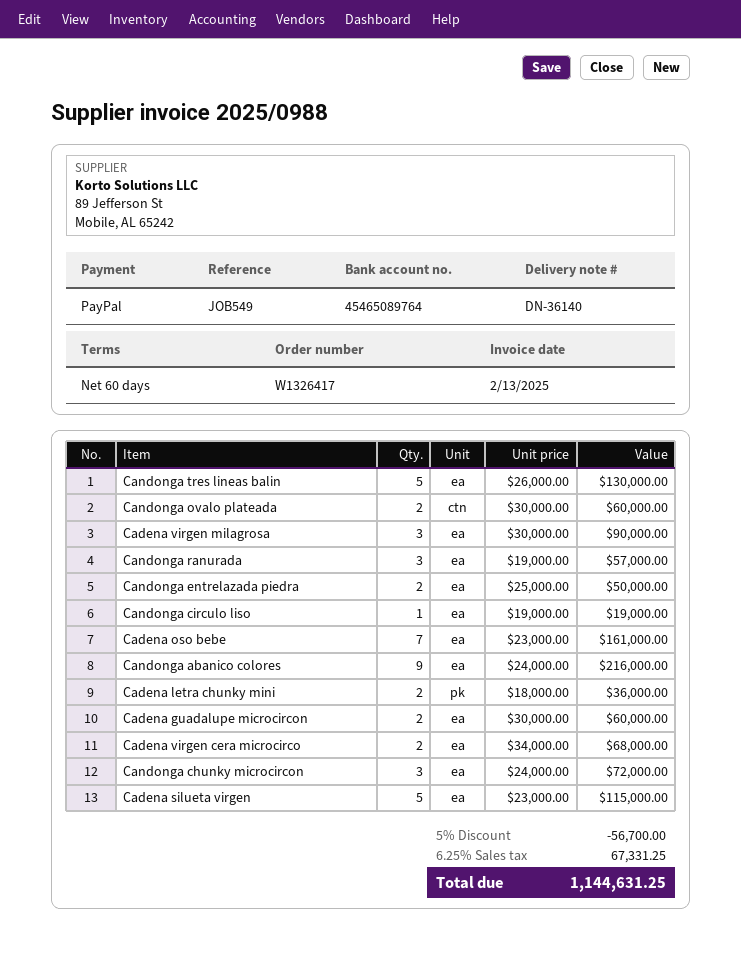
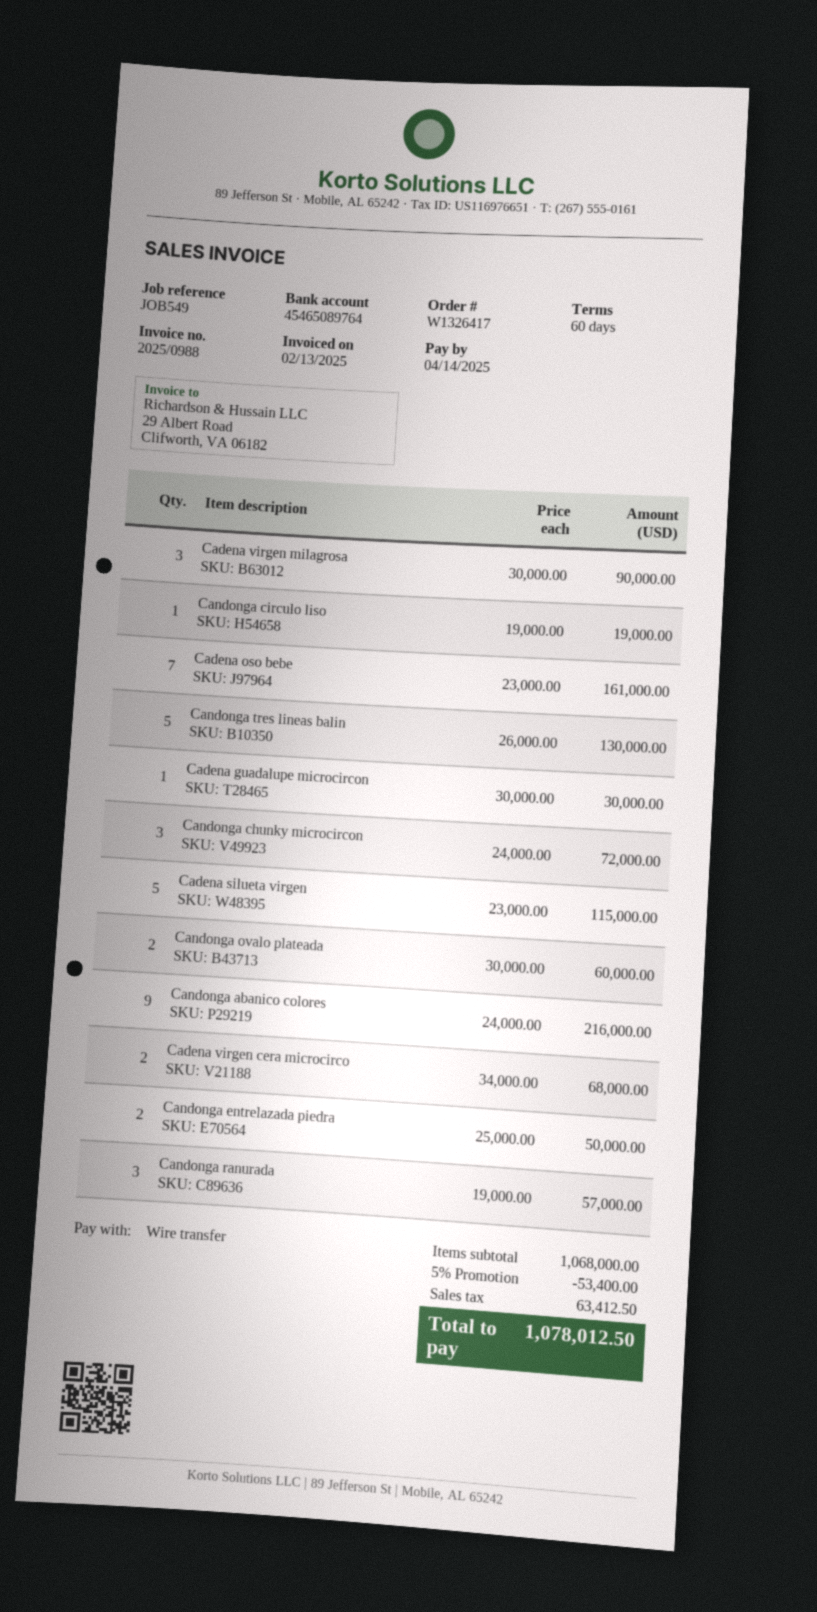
payment method: PayPal -> bank transfer
Cadena letra chunky mini: 2 x 18000.00 = 36000.00 -> none
Cadena guadalupe microcircon: 2 x 30000.00 = 60000.00 -> 1 x 30000.00 = 30000.00
discount: 5% = 56700.00 -> 5% = 53400.00
tax: 67331.25 -> 63412.50
total: 1144631.25 -> 1078012.50

